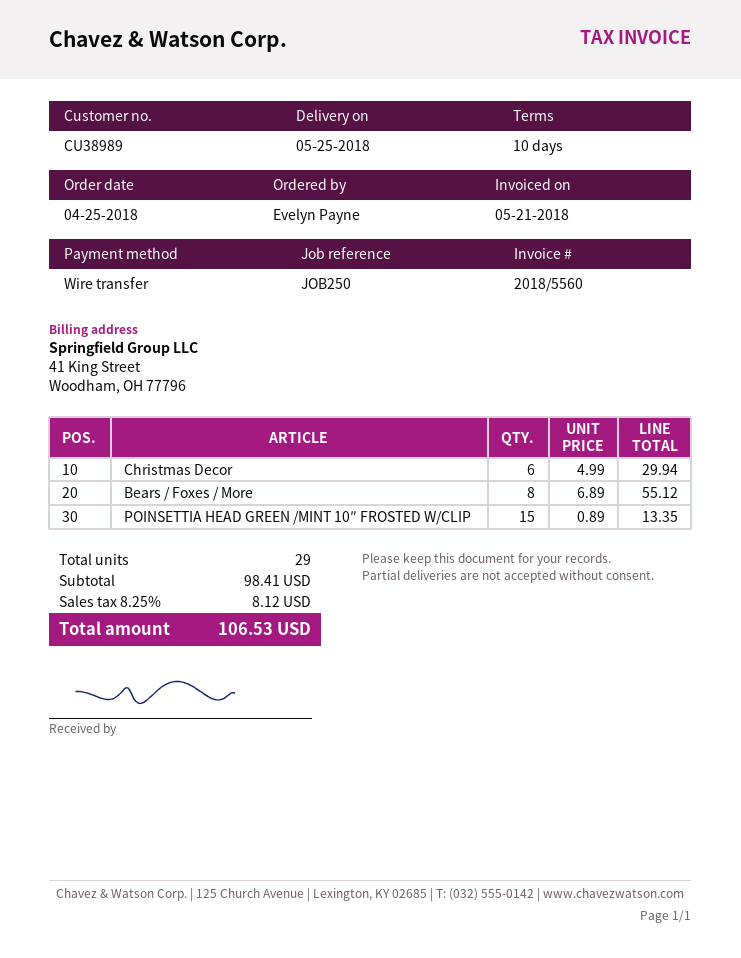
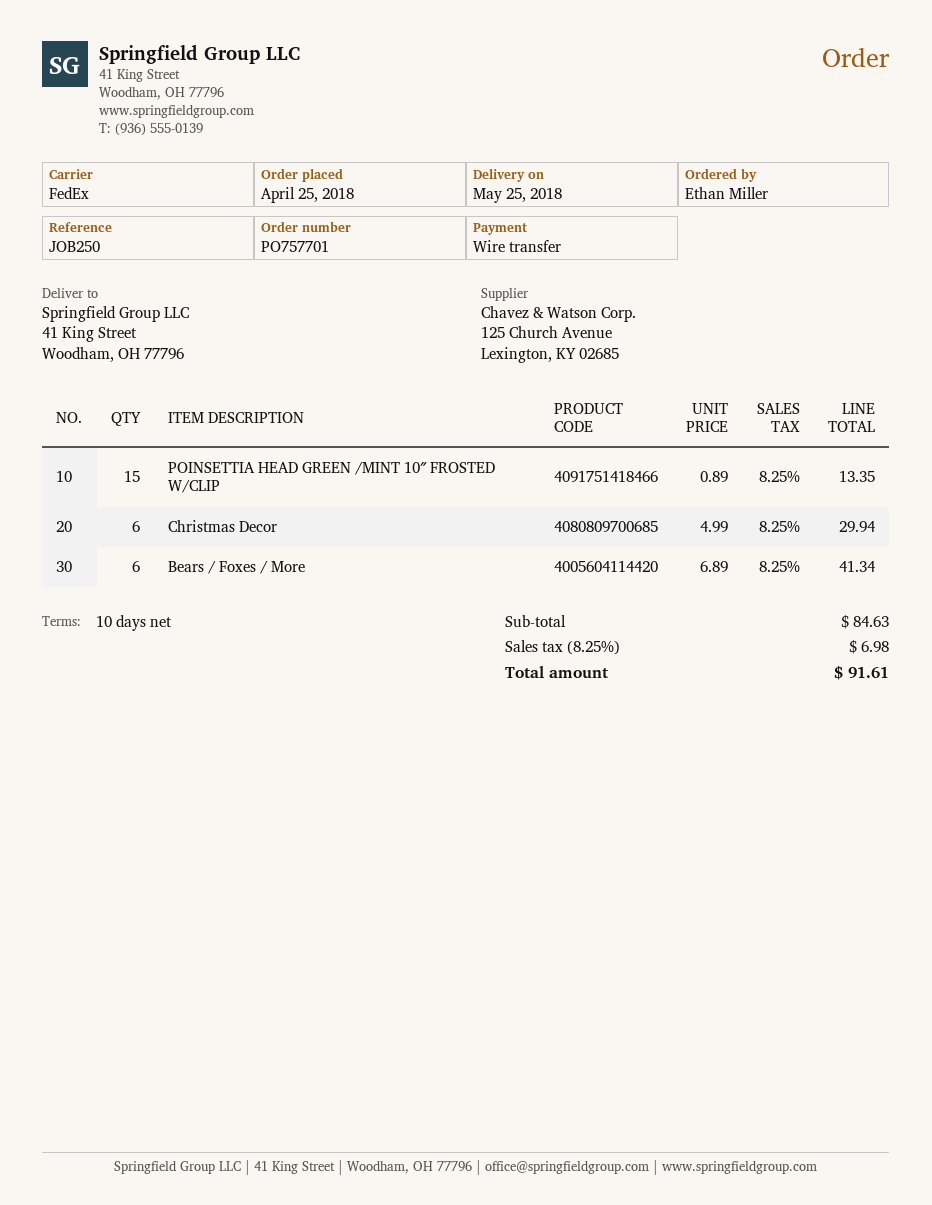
ordered by: Evelyn Payne -> Ethan Miller
Bears / Foxes / More: 8 x 6.89 = 55.12 -> 6 x 6.89 = 41.34
subtotal: 98.41 -> 84.63
tax: 8.25% = 8.12 -> 8.25% = 6.98
total: 106.53 -> 91.61

